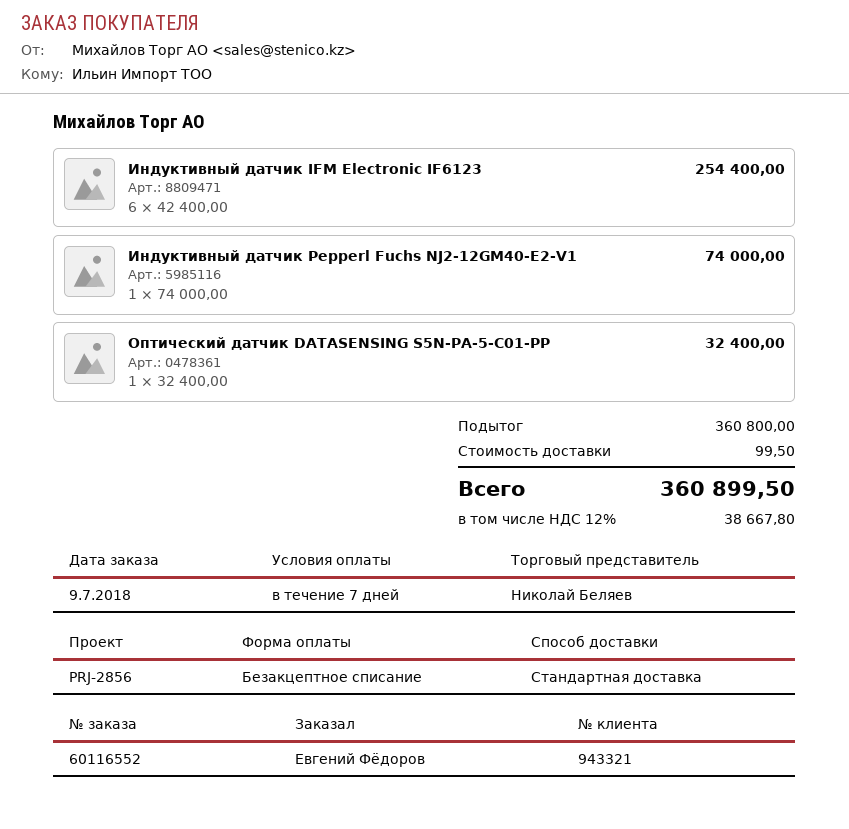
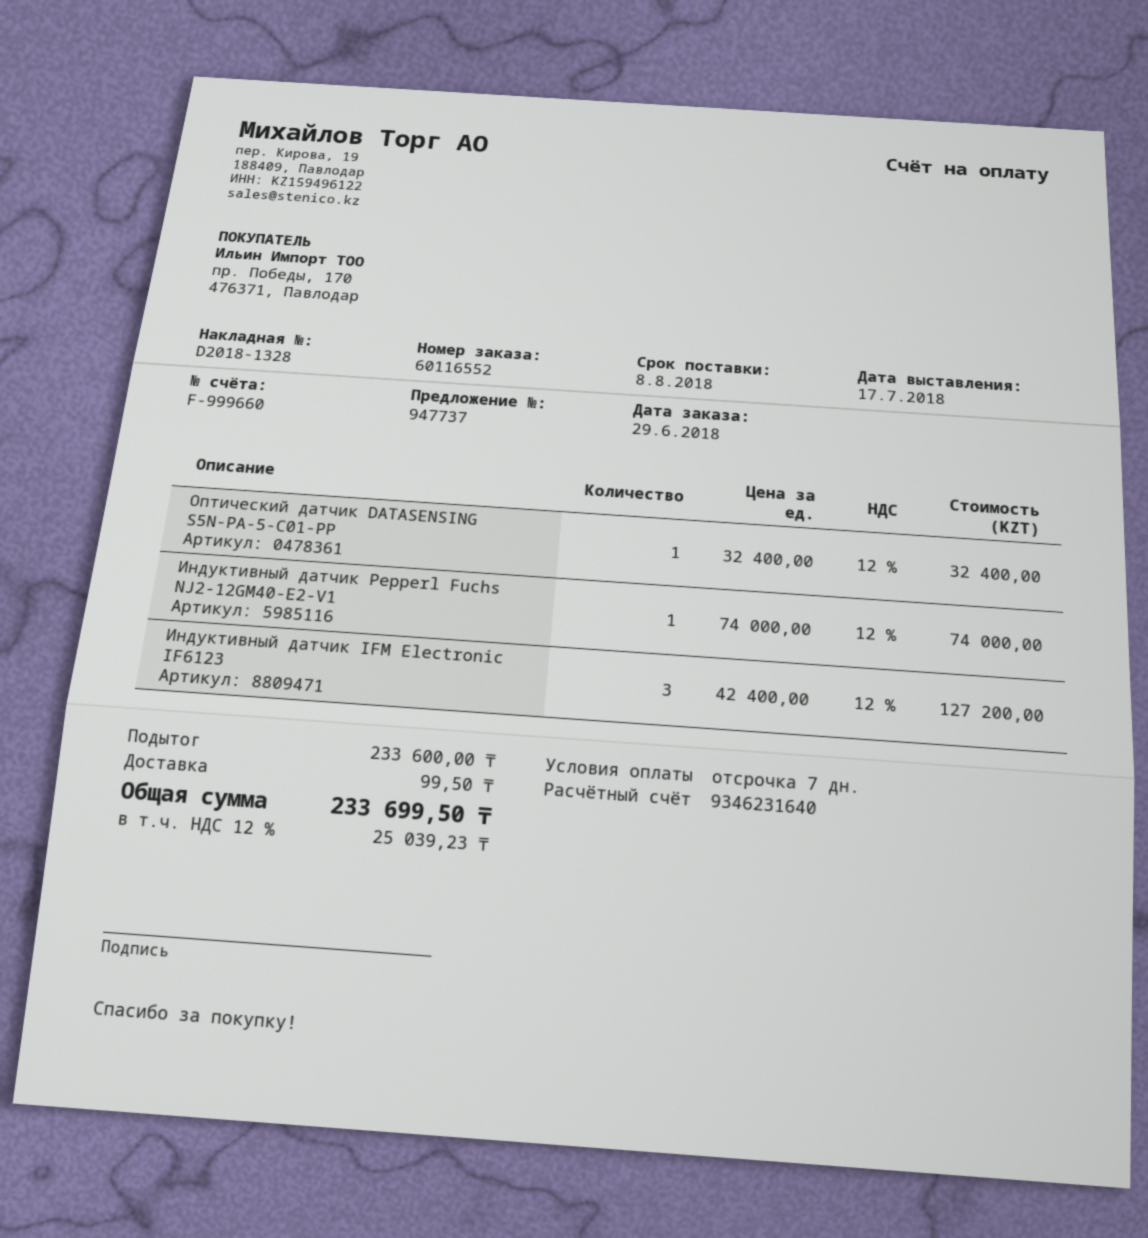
order date: 2018-07-09 -> 2018-06-29
Индуктивный датчик IFM Electronic IF6123: 6 x 42400.00 = 254400.00 -> 3 x 42400.00 = 127200.00
subtotal: 360800.00 -> 233600.00
tax: 12% = 38667.80 -> 12% = 25039.23
total: 360899.50 -> 233699.50

